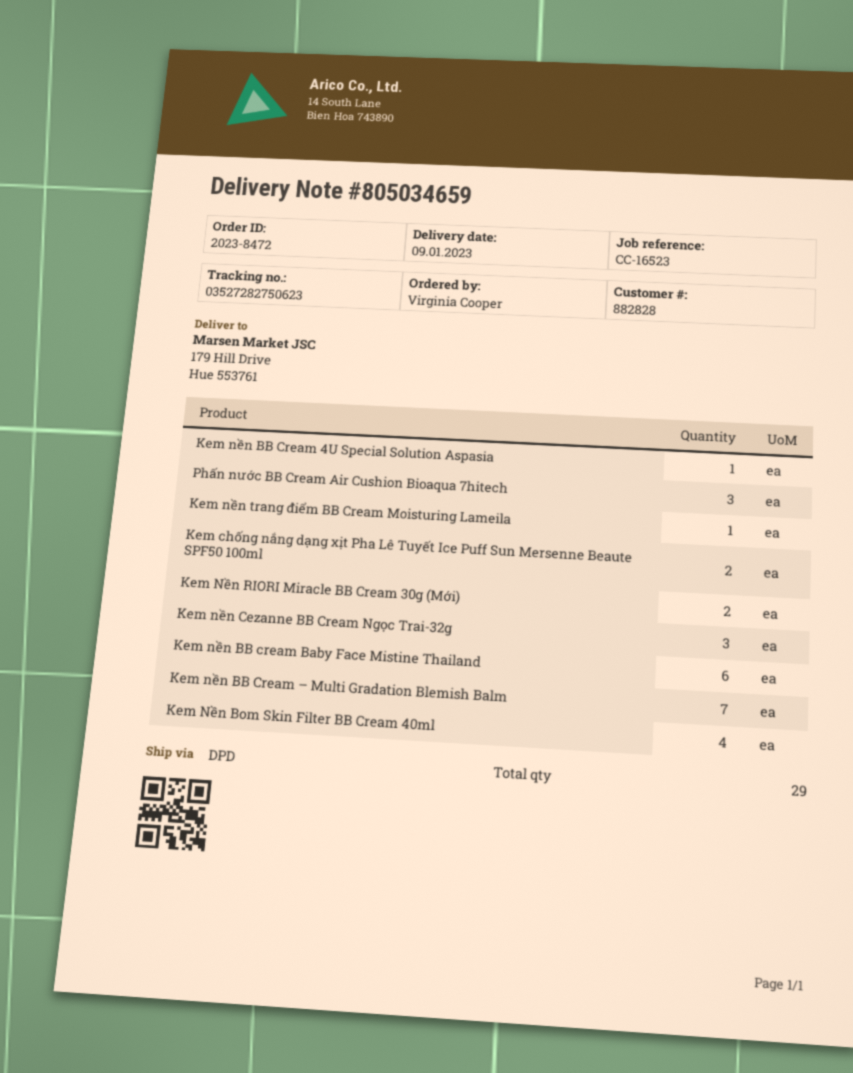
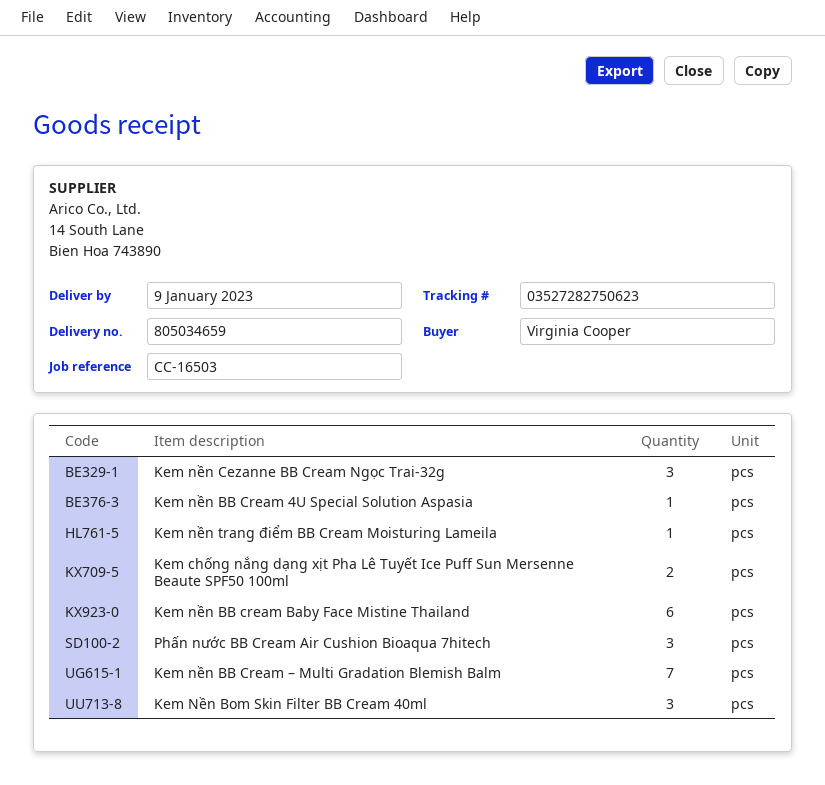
reference: CC-16523 -> CC-16503
Kem Nền RIORI Miracle BB Cream 30g (Mới): 2 -> none
Kem Nền Bom Skin Filter BB Cream 40ml: 4 -> 3

